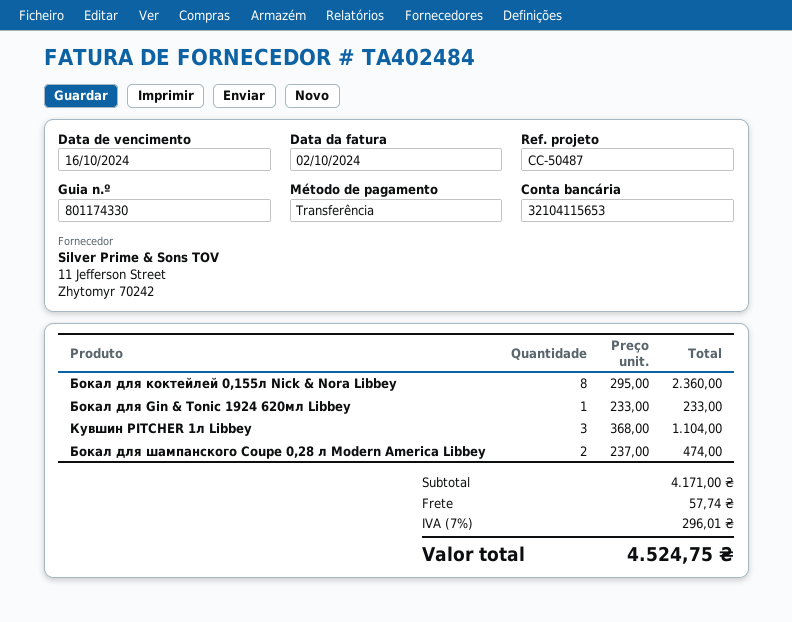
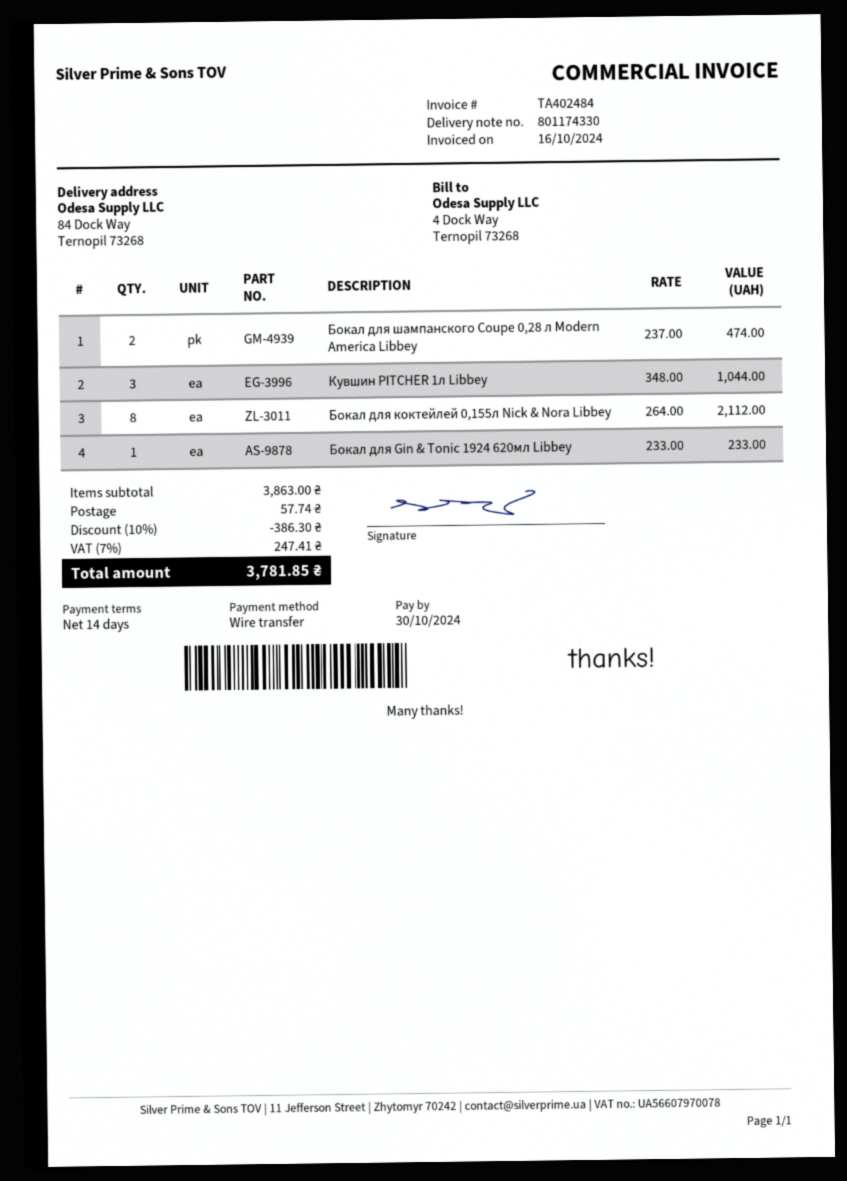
invoice date: 2024-10-02 -> 2024-10-16
due date: 2024-10-16 -> 2024-10-30
Бокал для коктейлей 0,155л Nick & Nora Libbey: 8 x 295.00 = 2360.00 -> 8 x 264.00 = 2112.00
Кувшин PITCHER 1л Libbey: 3 x 368.00 = 1104.00 -> 3 x 348.00 = 1044.00
subtotal: 4171.00 -> 3863.00
discount: none -> 10% = 386.30
tax: 7% = 296.01 -> 7% = 247.41
total: 4524.75 -> 3781.85

